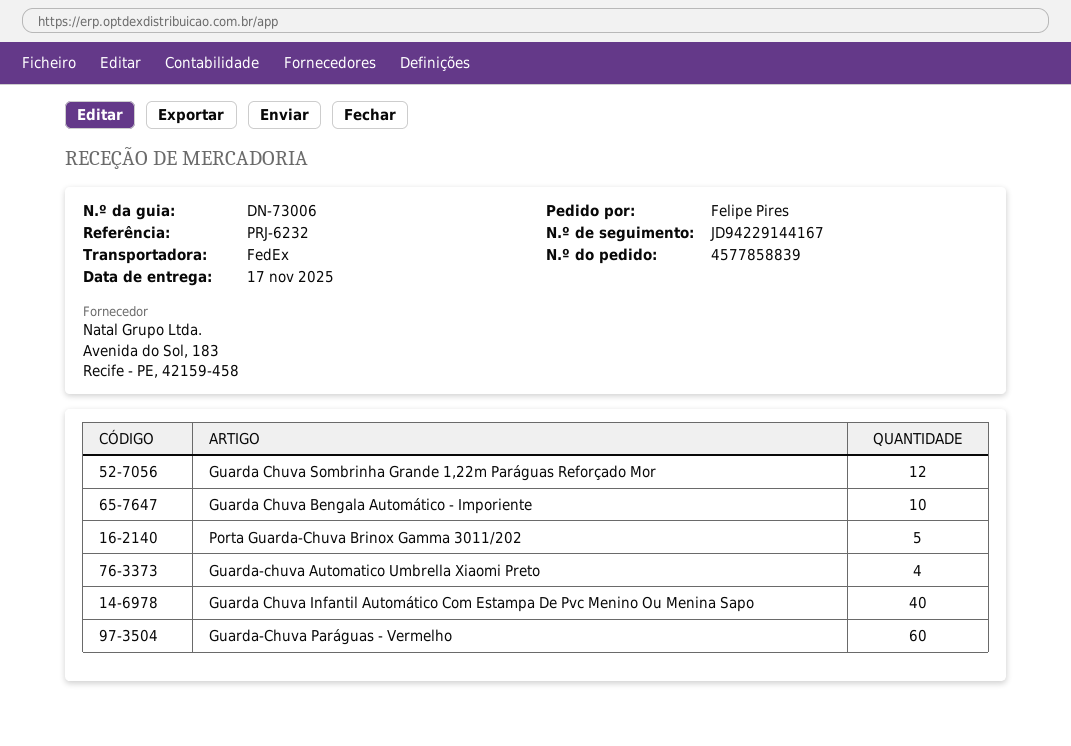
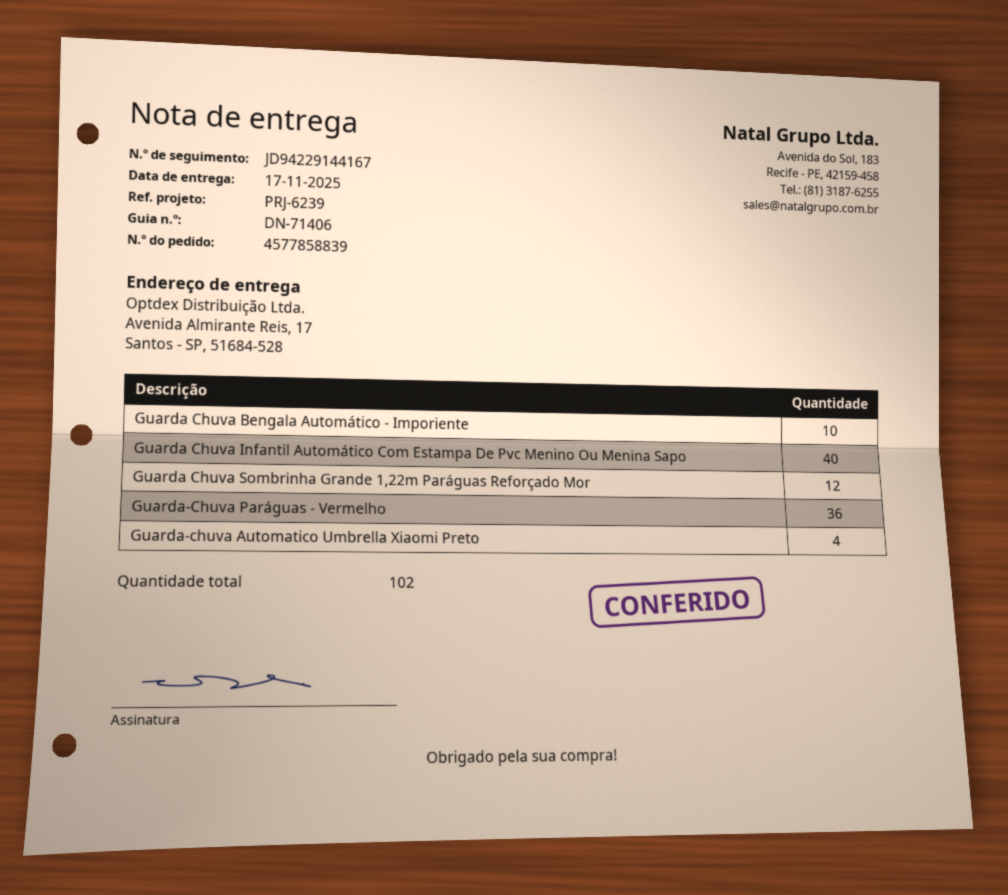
delivery note number: DN-73006 -> DN-71406
reference: PRJ-6232 -> PRJ-6239
Porta Guarda-Chuva Brinox Gamma 3011/202: 5 -> none
Guarda-Chuva Paráguas - Vermelho: 60 -> 36

